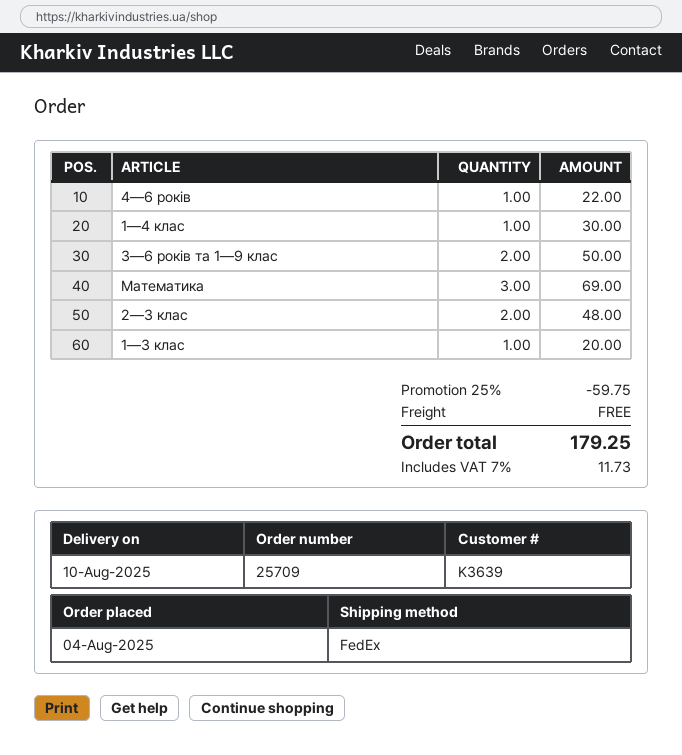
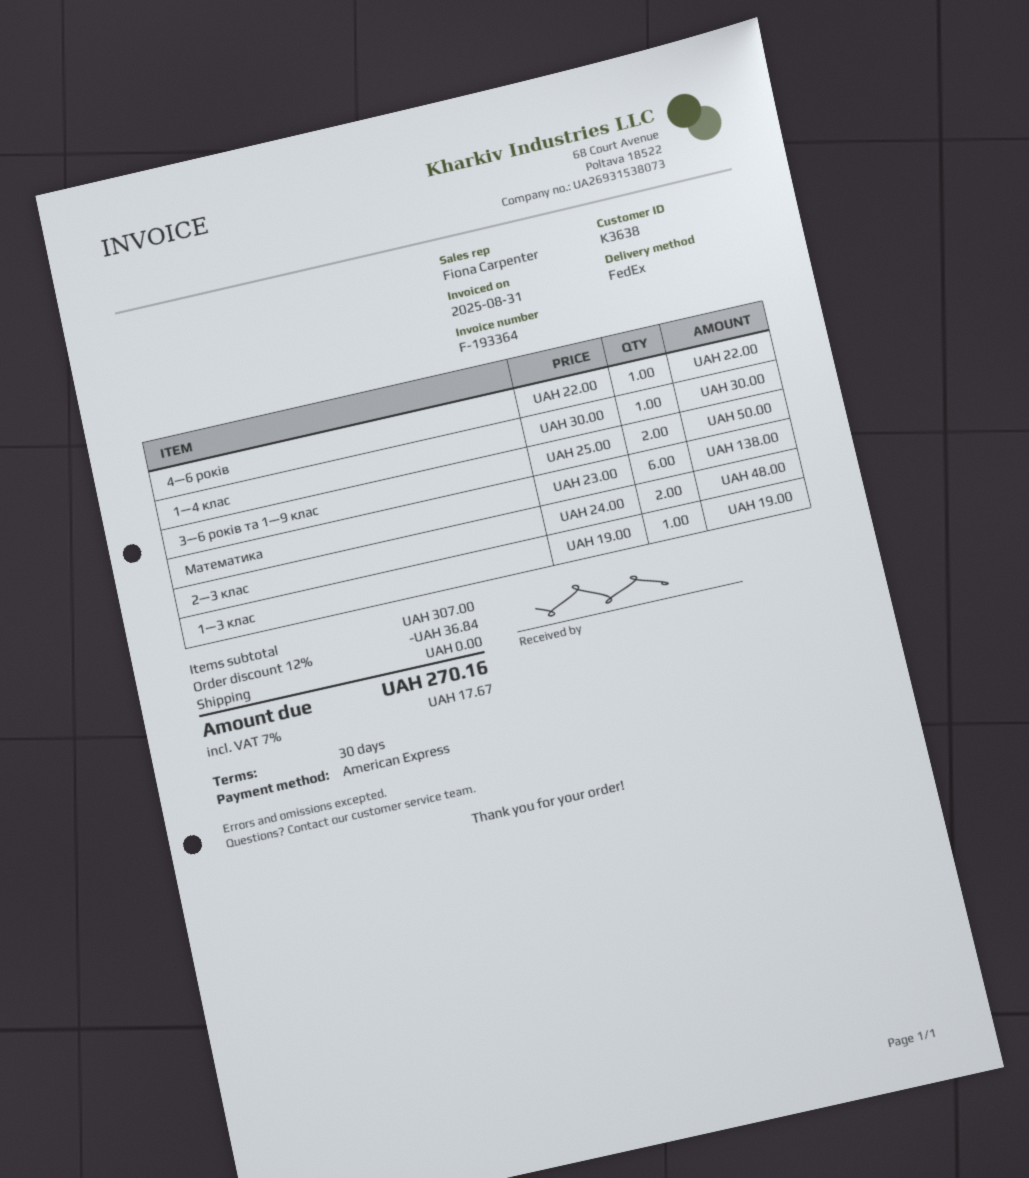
customer number: K3639 -> K3638
Математика: 3 for 69.00 -> 6 for 138.00
1—3 клас: 1 for 20.00 -> 1 for 19.00
discount: 25% = 59.75 -> 12% = 36.84
tax: 7% = 11.73 -> 7% = 17.67
total: 179.25 -> 270.16

